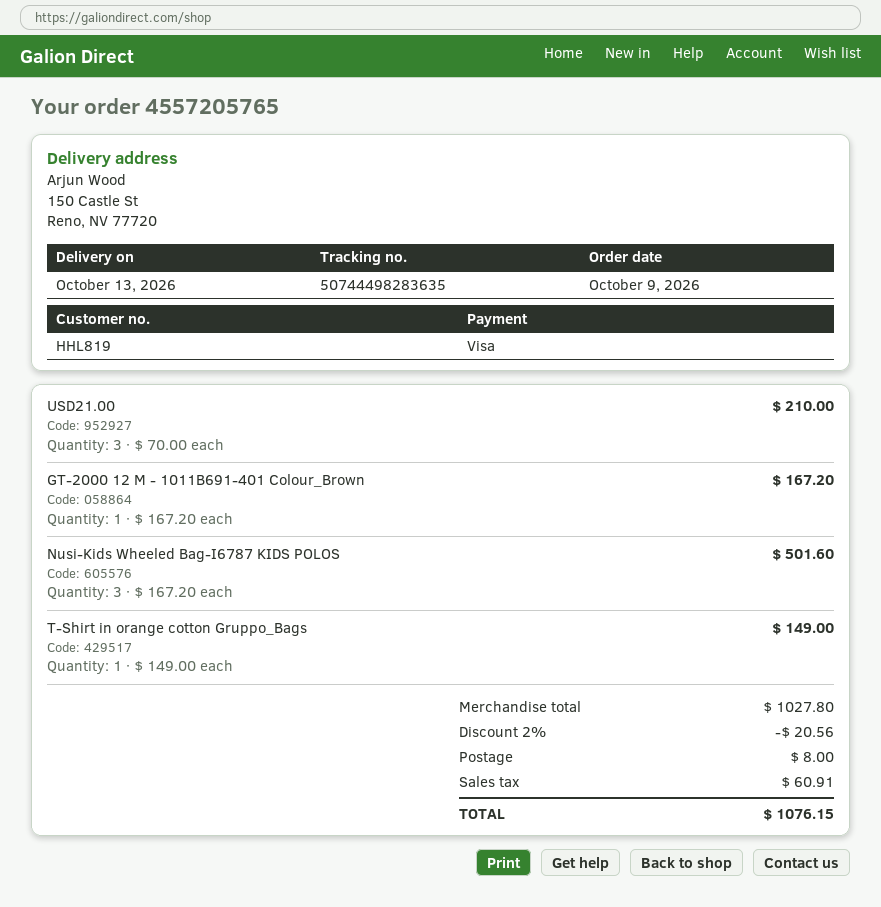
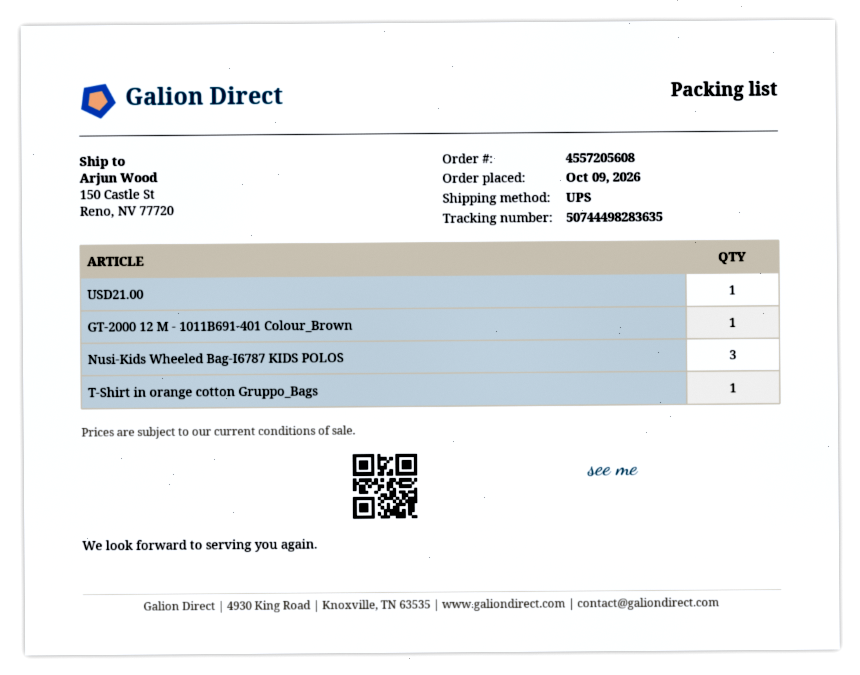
order number: 4557205765 -> 4557205608
USD21.00: 3 -> 1

